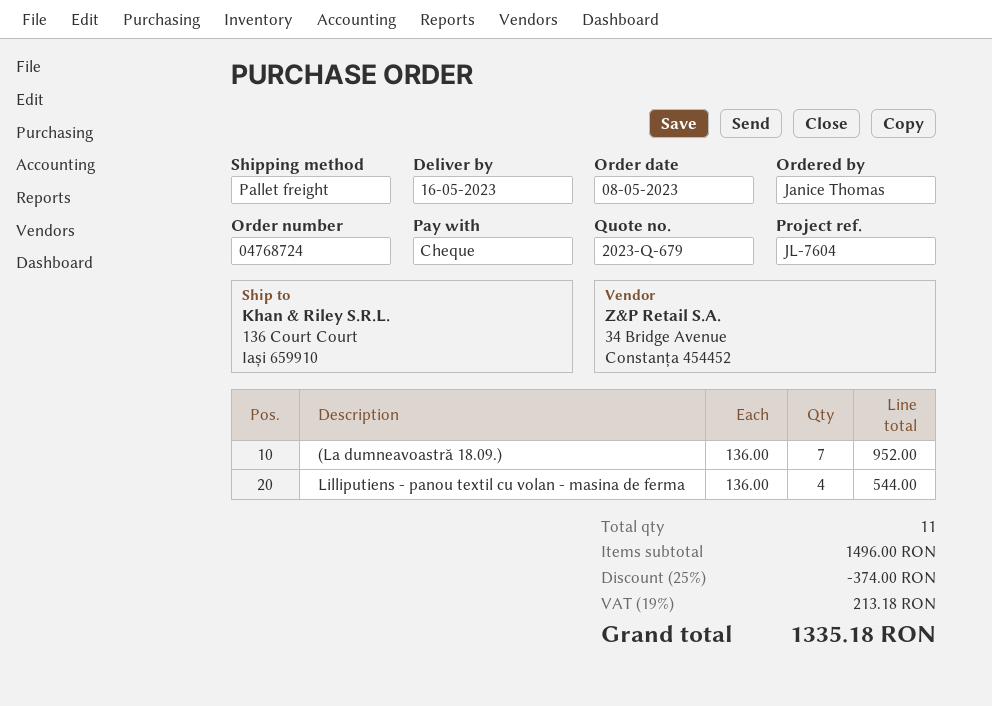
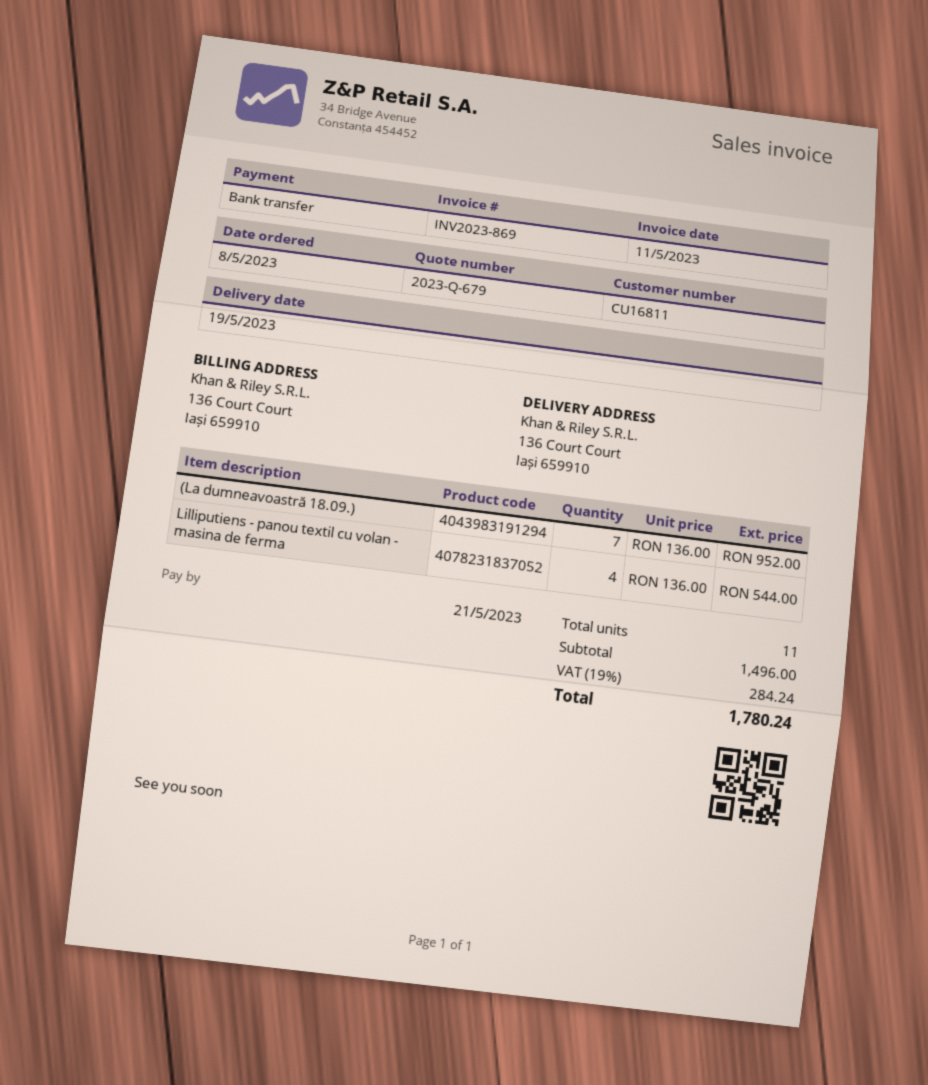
delivery date: 2023-05-16 -> 2023-05-19
payment method: cheque -> bank transfer
discount: 25% = 374.00 -> none
tax: 19% = 213.18 -> 19% = 284.24
total: 1335.18 -> 1780.24

